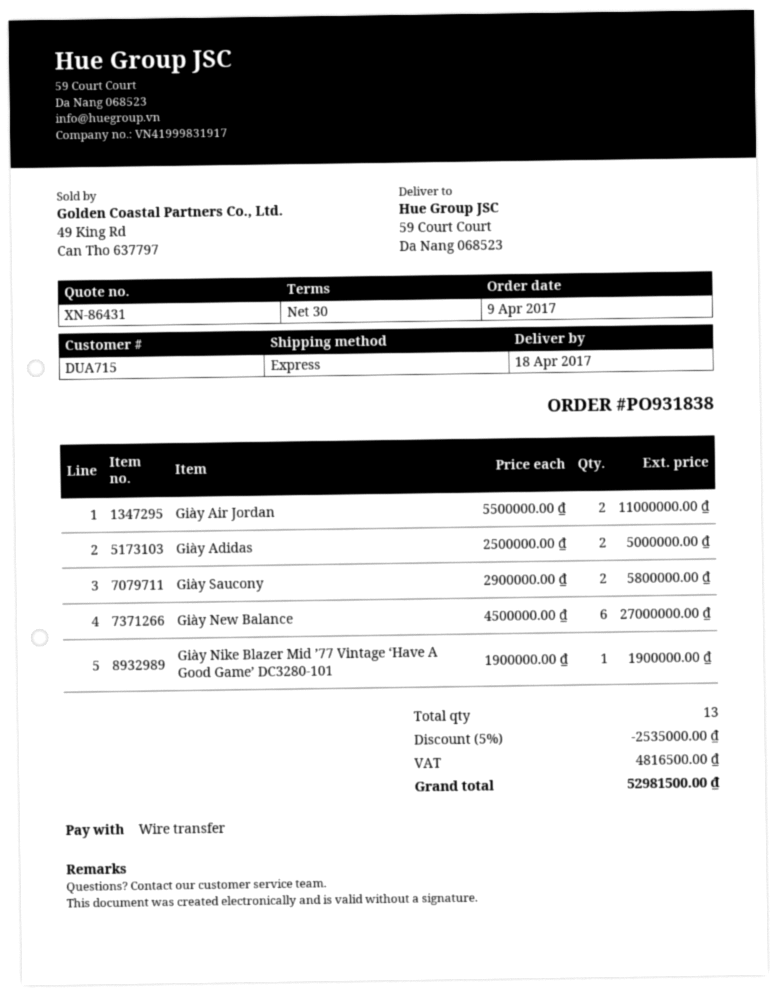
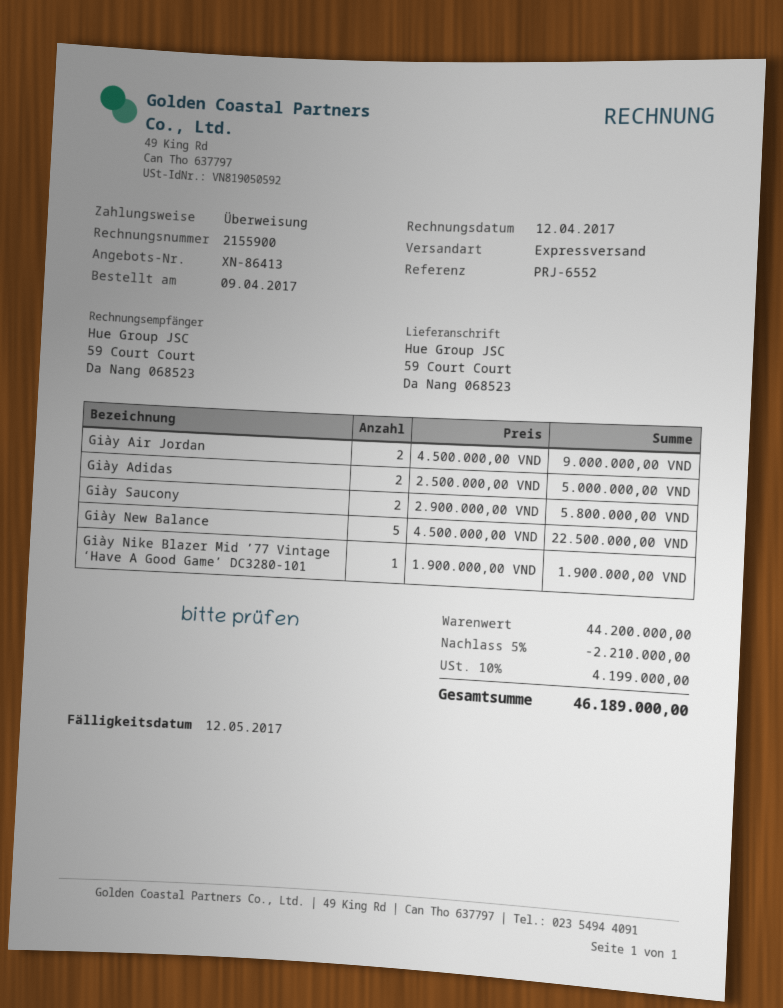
quote number: XN-86431 -> XN-86413
Giày Air Jordan: 2 x 5500000.00 = 11000000.00 -> 2 x 4500000.00 = 9000000.00
Giày New Balance: 6 x 4500000.00 = 27000000.00 -> 5 x 4500000.00 = 22500000.00
discount: 5% = 2535000.00 -> 5% = 2210000.00
tax: 4816500.00 -> 4199000.00
total: 52981500.00 -> 46189000.00

